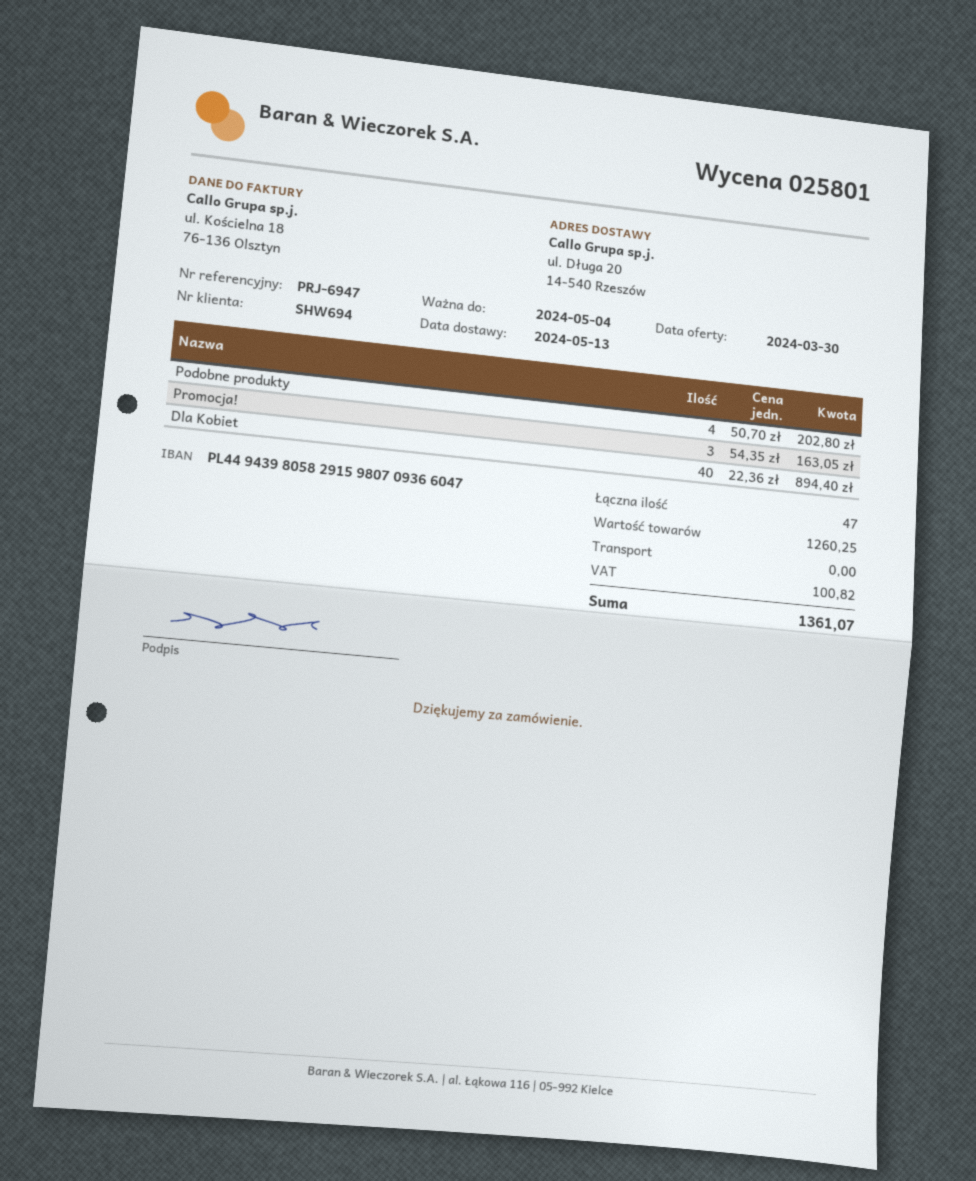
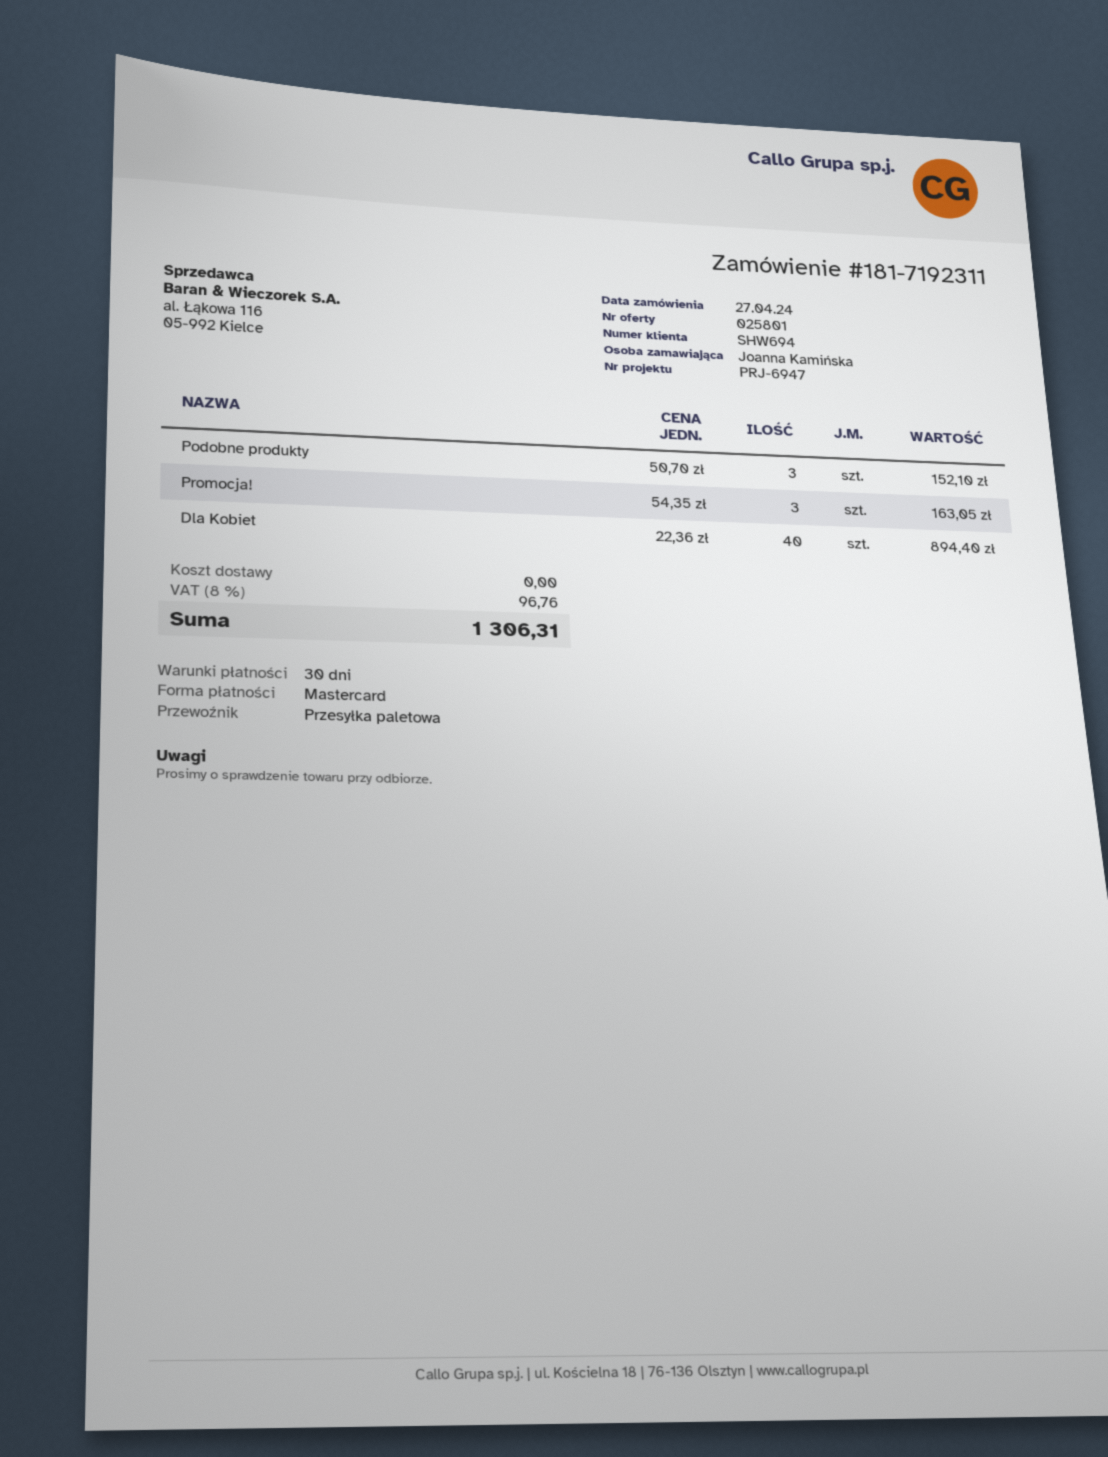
Podobne produkty: 4 x 50.70 = 202.80 -> 3 x 50.70 = 152.10
tax: 100.82 -> 96.76
total: 1361.07 -> 1306.31

